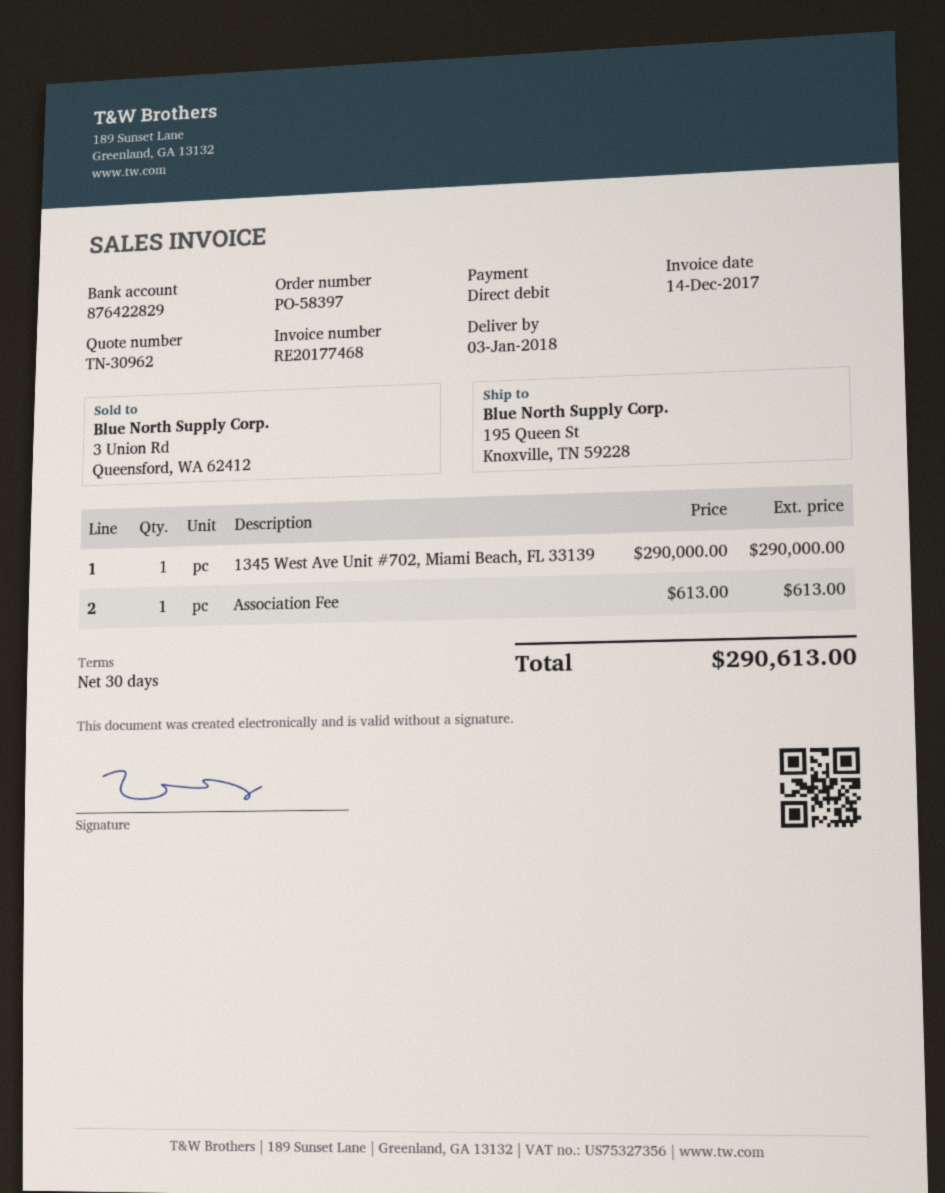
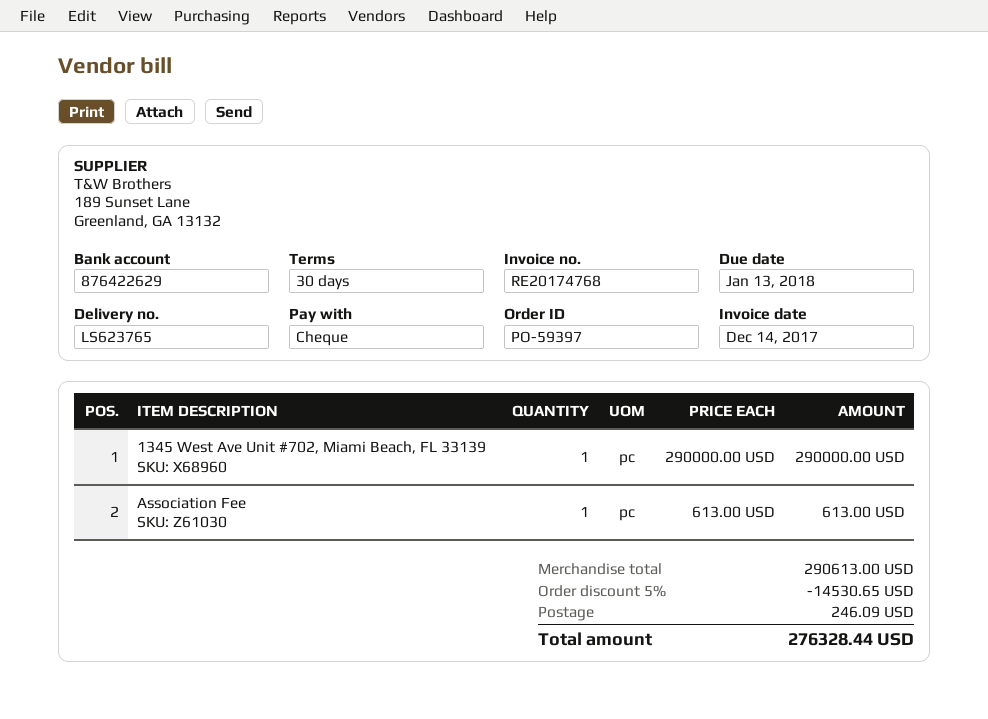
order number: PO-58397 -> PO-59397
invoice number: RE20177468 -> RE20174768
payment method: direct debit -> cheque
bank account: 876422829 -> 876422629
discount: none -> 5% = 14530.65
shipping: none -> 246.09
total: 290613.00 -> 276328.44

